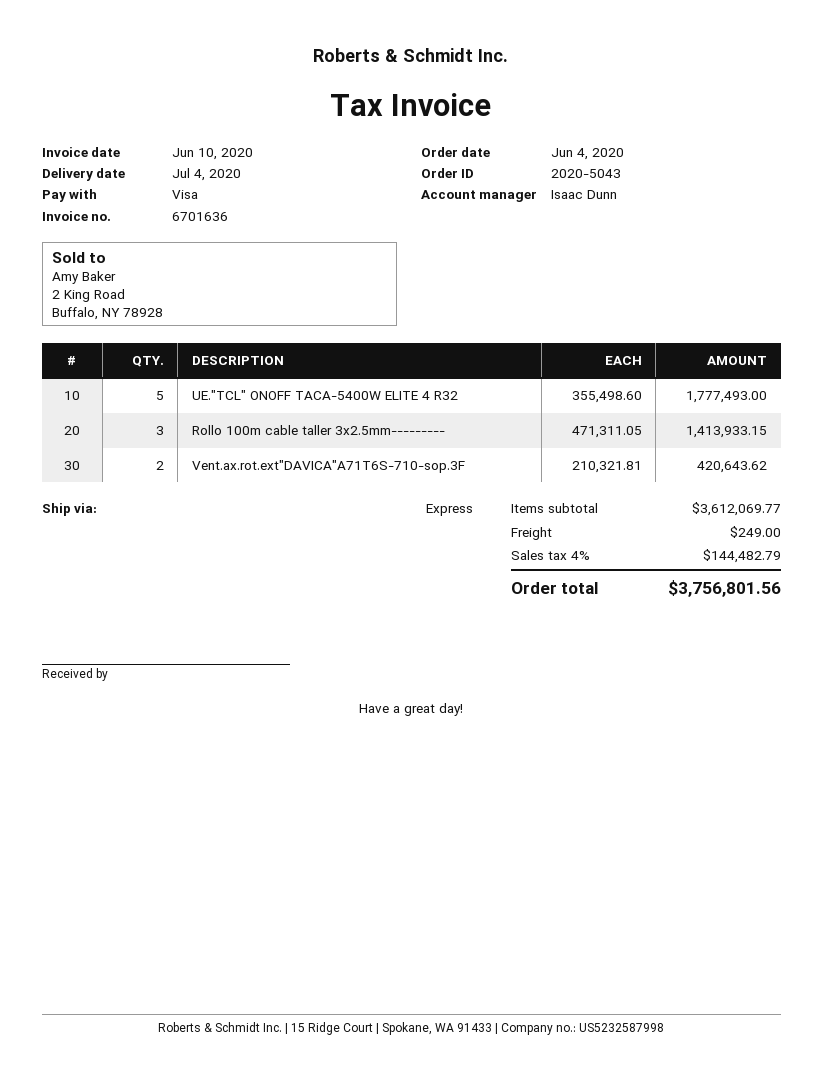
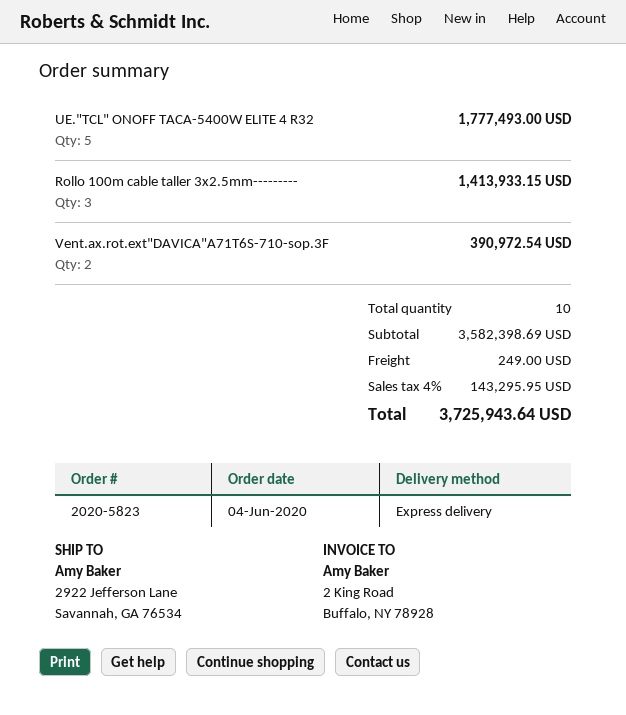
order number: 2020-5043 -> 2020-5823
Vent.ax.rot.ext"DAVICA"A71T6S-710-sop.3F: 2 for 420643.62 -> 2 for 390972.54
subtotal: 3612069.77 -> 3582398.69
tax: 4% = 144482.79 -> 4% = 143295.95
total: 3756801.56 -> 3725943.64

